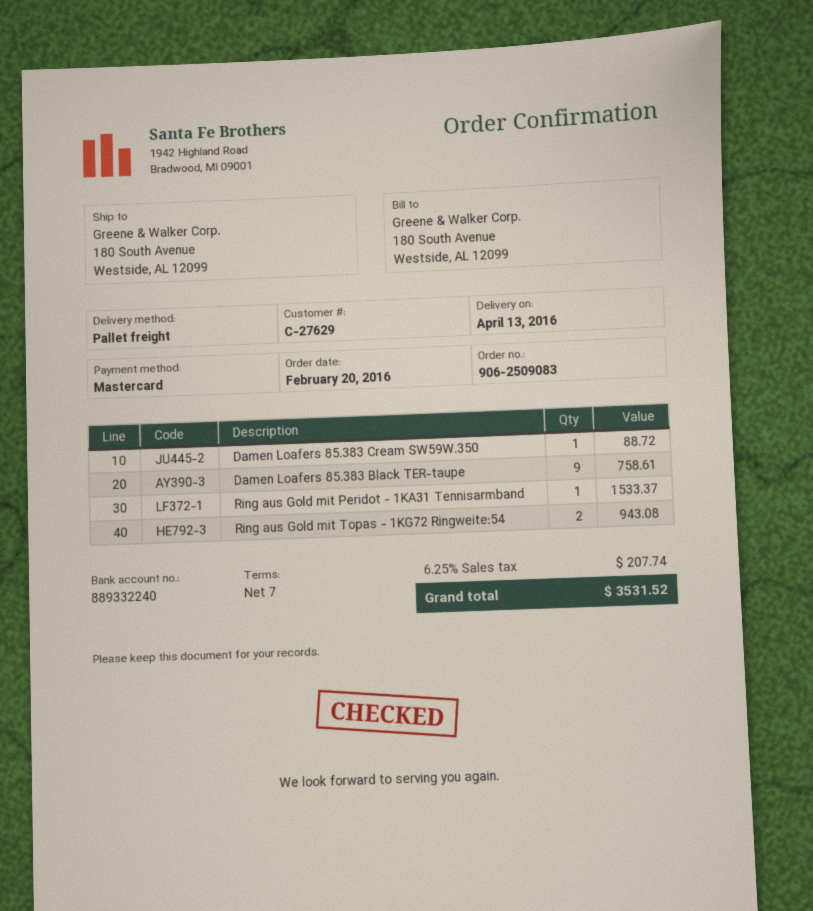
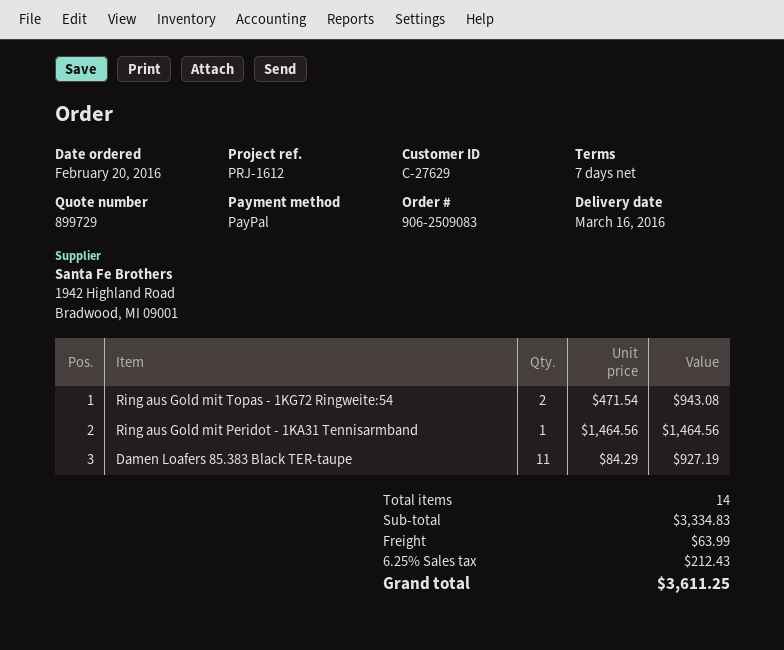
delivery date: 2016-04-13 -> 2016-03-16
payment method: Mastercard -> PayPal
Damen Loafers 85.383 Cream SW59W.350: 1 for 88.72 -> none
Damen Loafers 85.383 Black TER-taupe: 9 for 758.61 -> 11 for 927.19
Ring aus Gold mit Peridot - 1KA31 Tennisarmband: 1 for 1533.37 -> 1 for 1464.56
shipping: none -> 63.99
tax: 6.25% = 207.74 -> 6.25% = 212.43
total: 3531.52 -> 3611.25

